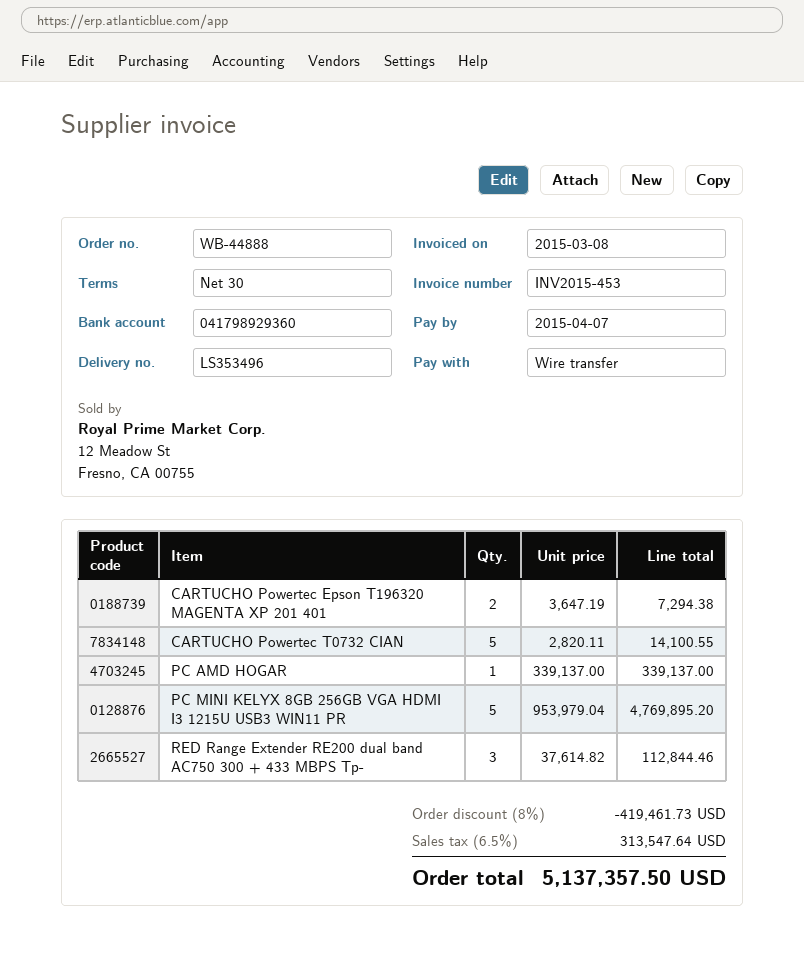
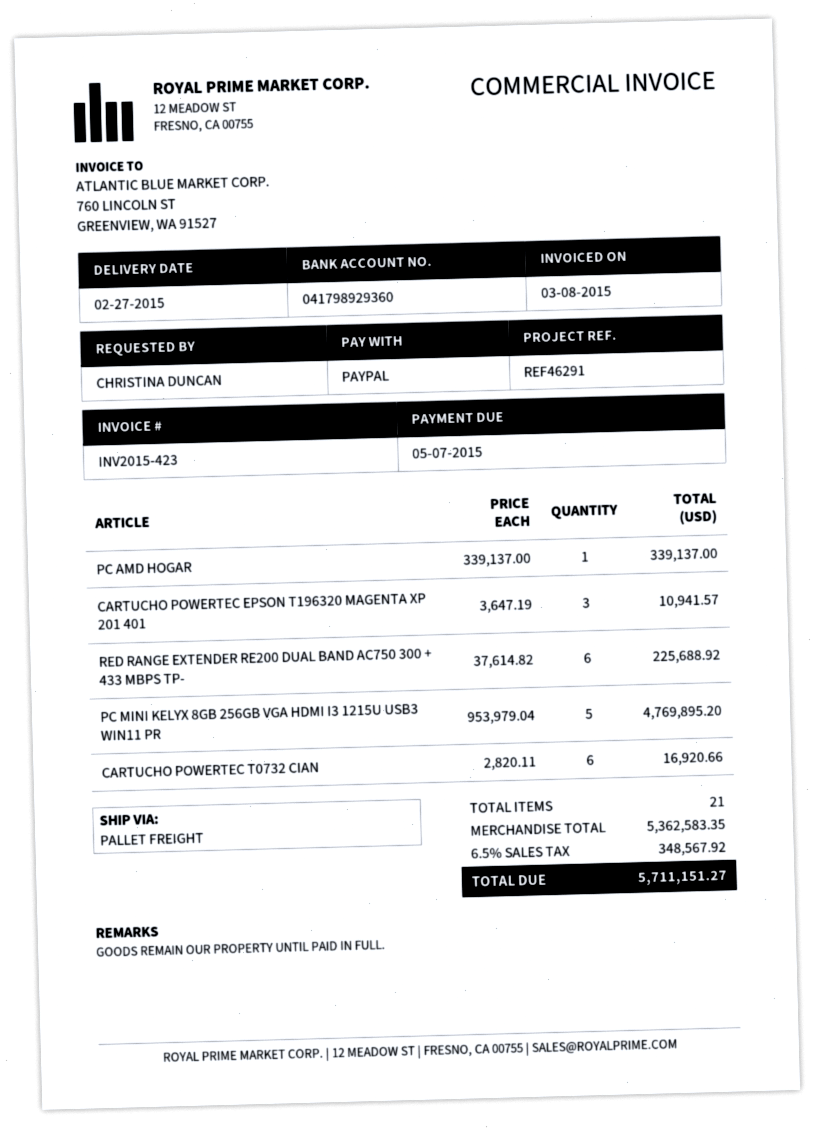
invoice number: INV2015-453 -> INV2015-423
due date: 2015-04-07 -> 2015-05-07
payment method: bank transfer -> PayPal
CARTUCHO Powertec Epson T196320 MAGENTA XP 201 401: 2 x 3647.19 = 7294.38 -> 3 x 3647.19 = 10941.57
CARTUCHO Powertec T0732 CIAN: 5 x 2820.11 = 14100.55 -> 6 x 2820.11 = 16920.66
RED Range Extender RE200 dual band AC750 300 + 433 MBPS Tp-: 3 x 37614.82 = 112844.46 -> 6 x 37614.82 = 225688.92
discount: 8% = 419461.73 -> none
tax: 6.5% = 313547.64 -> 6.5% = 348567.92
total: 5137357.50 -> 5711151.27

